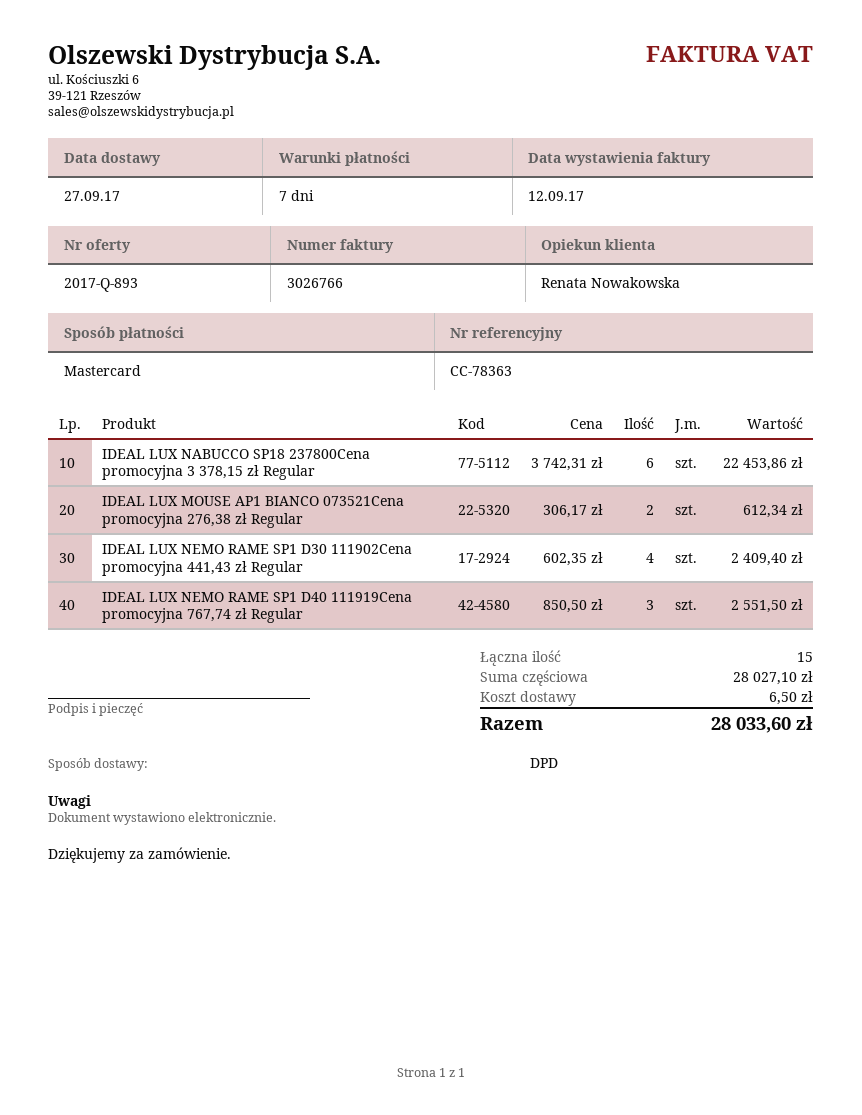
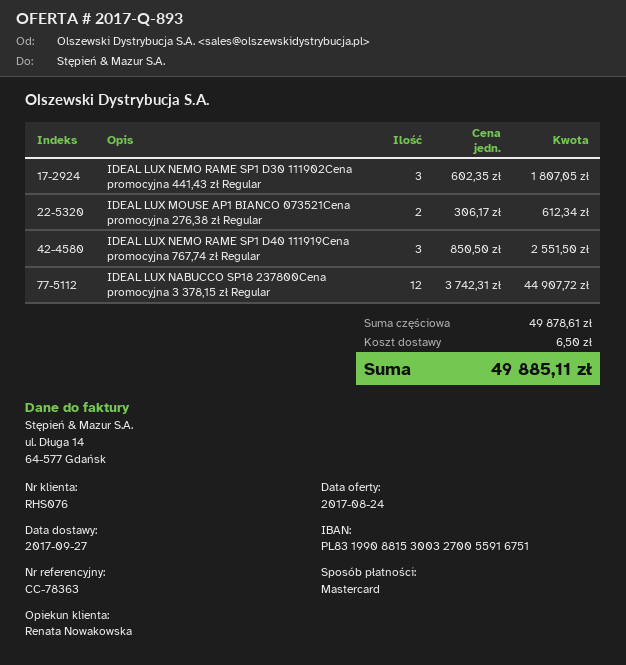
IDEAL LUX NABUCCO SP18 237800Cena promocyjna 3 378,15 zł Regular: 6 x 3742.31 = 22453.86 -> 12 x 3742.31 = 44907.72
IDEAL LUX NEMO RAME SP1 D30 111902Cena promocyjna 441,43 zł Regular: 4 x 602.35 = 2409.40 -> 3 x 602.35 = 1807.05
subtotal: 28027.10 -> 49878.61
total: 28033.60 -> 49885.11

